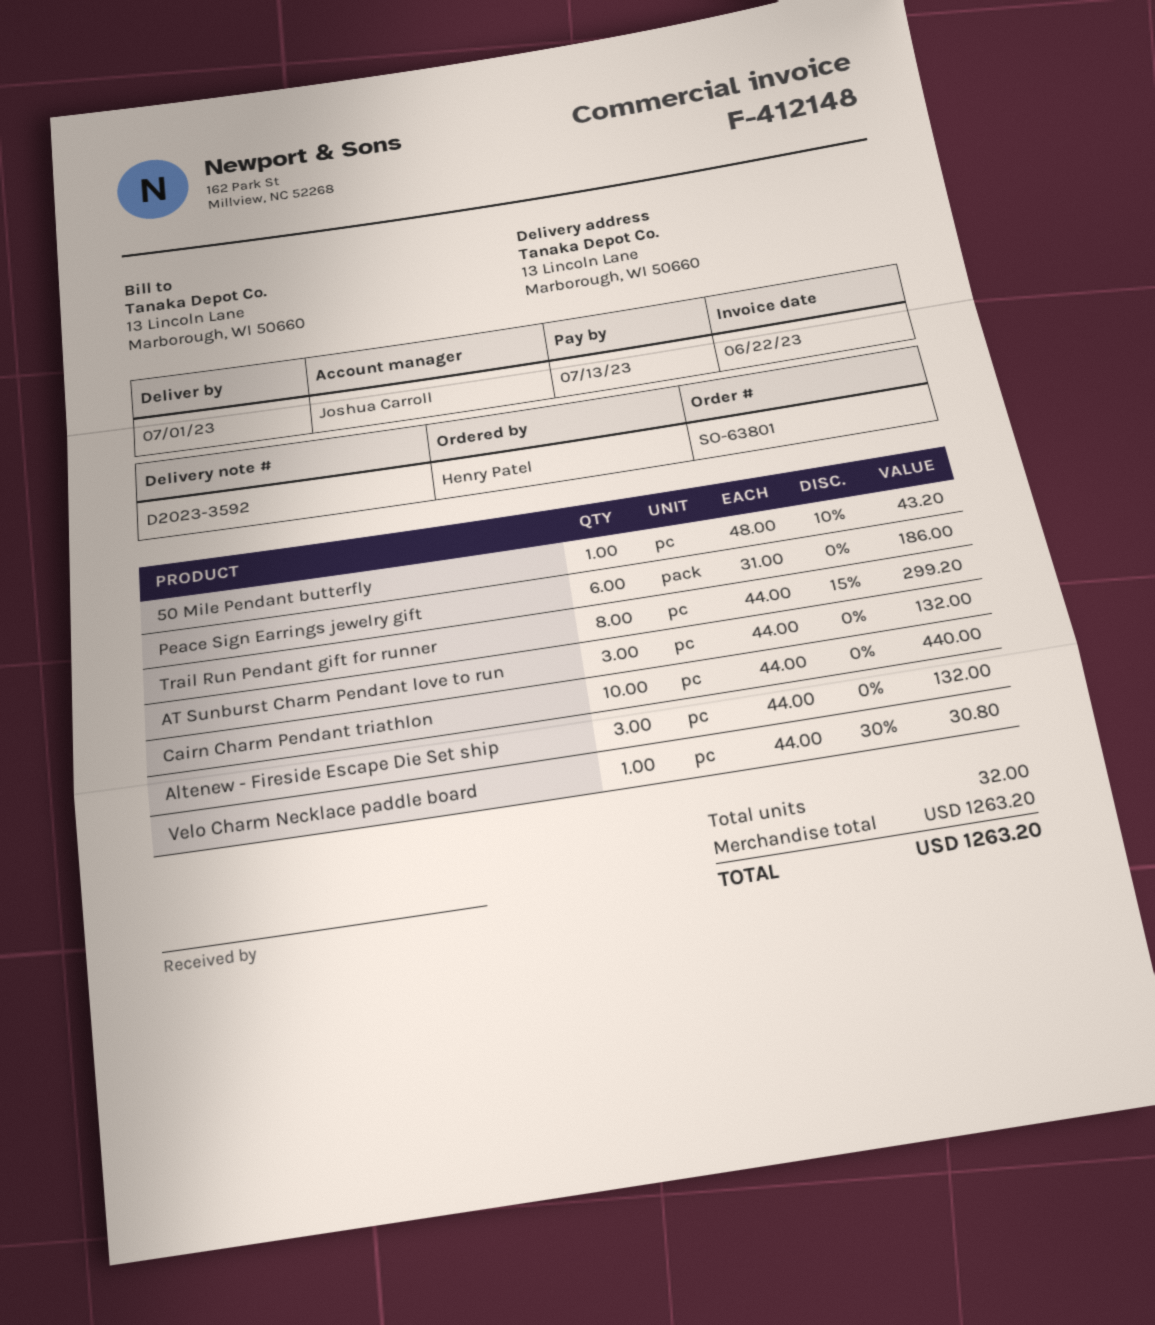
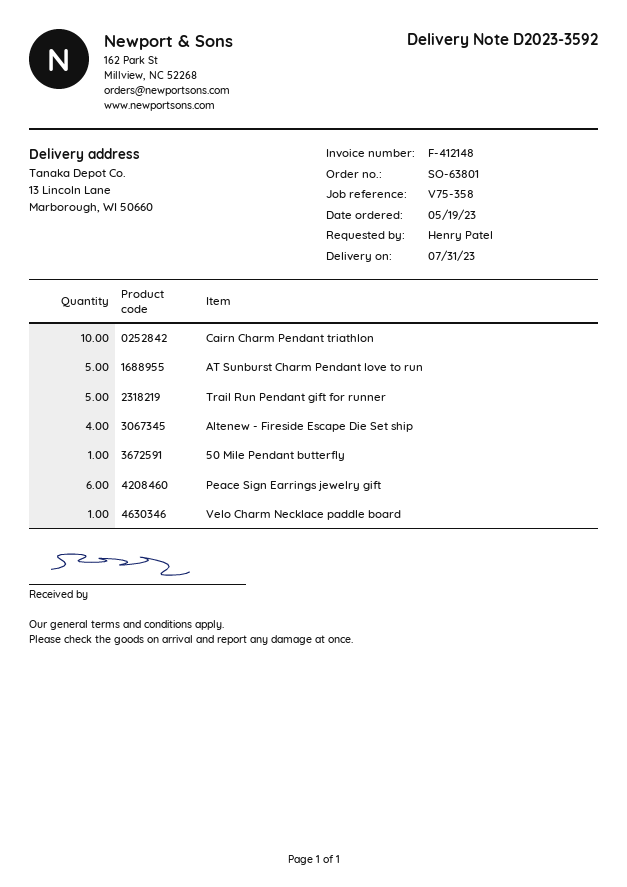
delivery date: 2023-07-01 -> 2023-07-31
Trail Run Pendant gift for runner: 8 -> 5
AT Sunburst Charm Pendant love to run: 3 -> 5
Altenew - Fireside Escape Die Set ship: 3 -> 4

